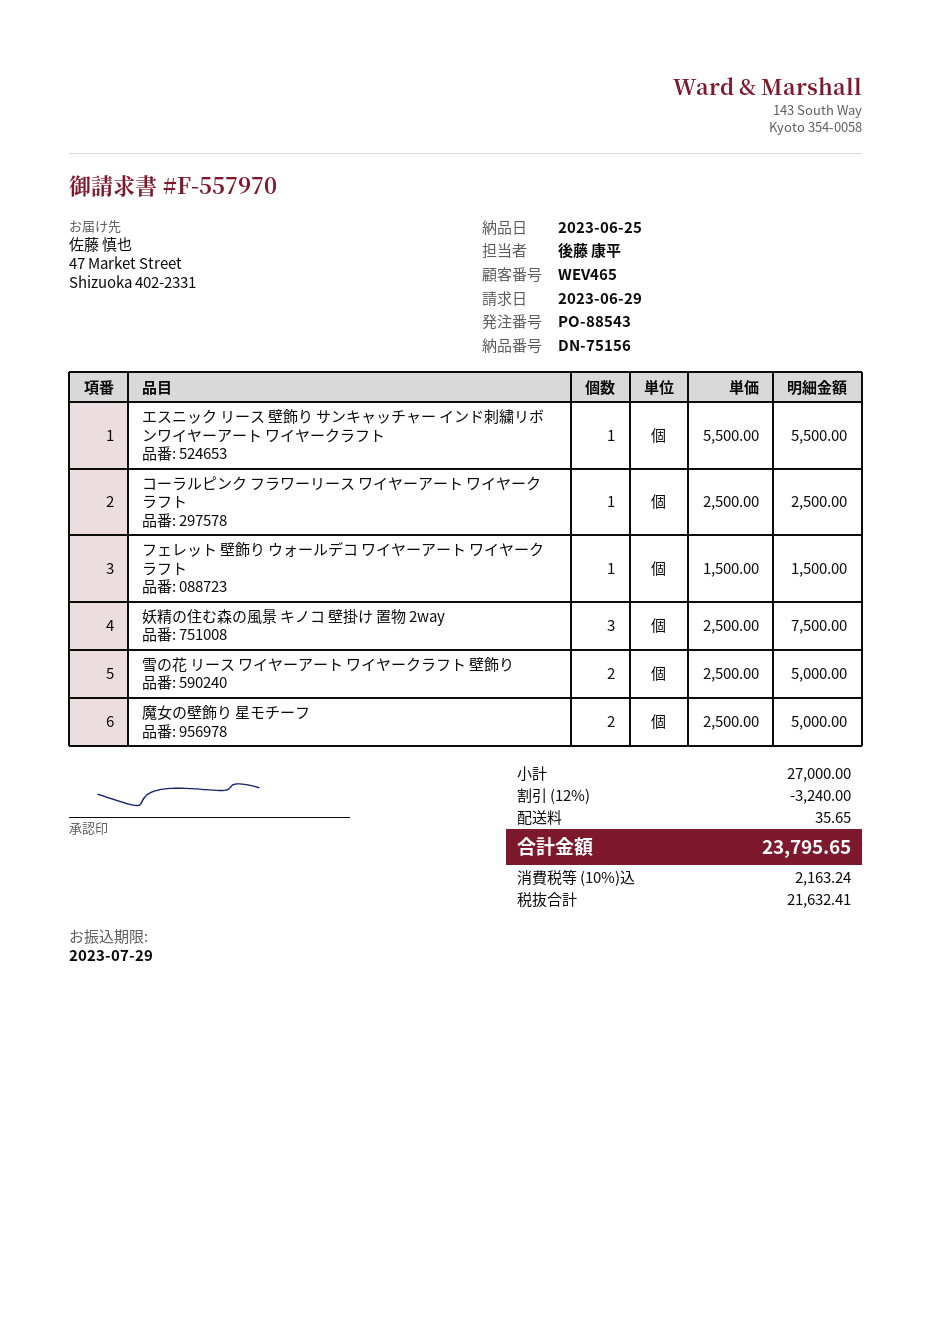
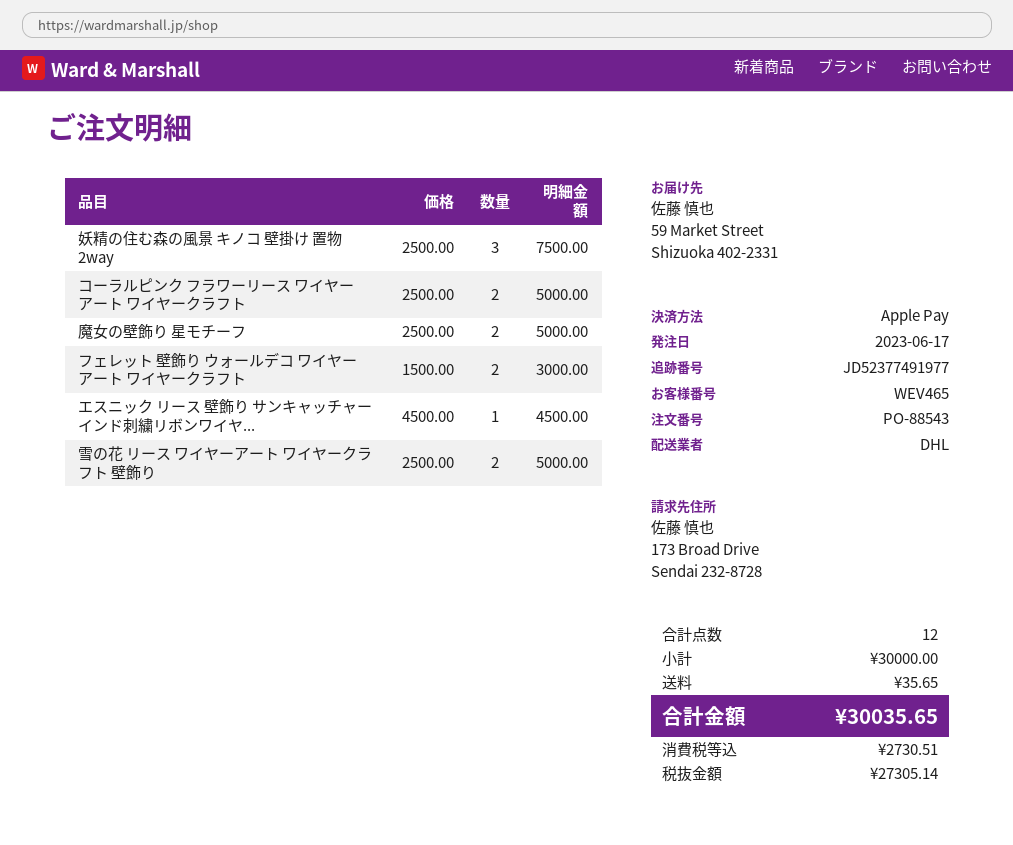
ship to: 47 Market Street, Shizuoka 402-2331 -> 59 Market Street, Shizuoka 402-2331
エスニック リース 壁飾り サンキャッチャー インド刺繍リボンワイヤーアート ワイヤークラフト: 1 x 5500.00 = 5500.00 -> 1 x 4500.00 = 4500.00
コーラルピンク フラワーリース ワイヤーアート ワイヤークラフト: 1 x 2500.00 = 2500.00 -> 2 x 2500.00 = 5000.00
フェレット 壁飾り ウォールデコ ワイヤーアート ワイヤークラフト: 1 x 1500.00 = 1500.00 -> 2 x 1500.00 = 3000.00
subtotal: 27000.00 -> 30000.00
discount: 12% = 3240.00 -> none
net: 21632.41 -> 27305.14
tax: 2163.24 -> 2730.51
total: 23795.65 -> 30035.65

